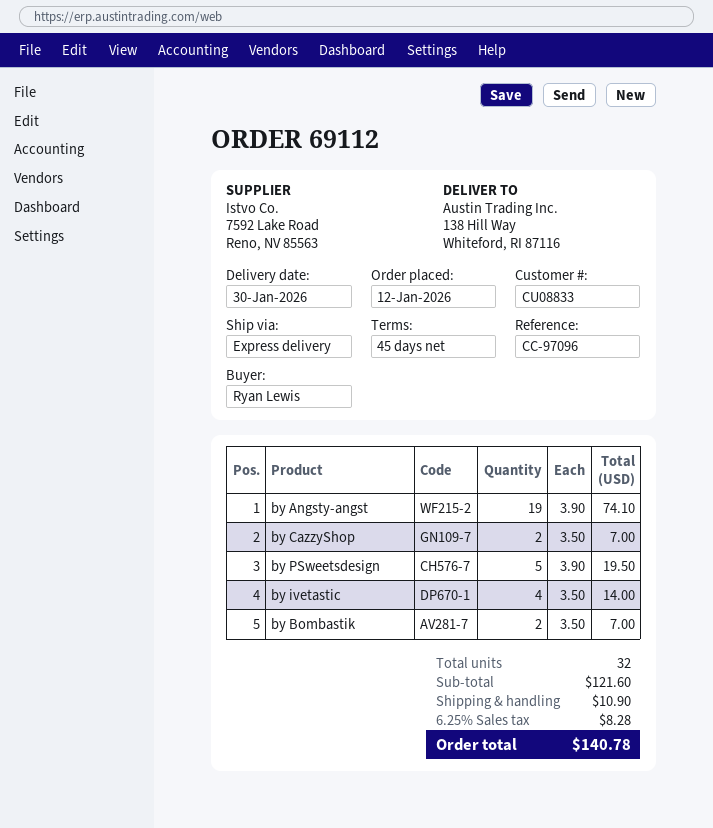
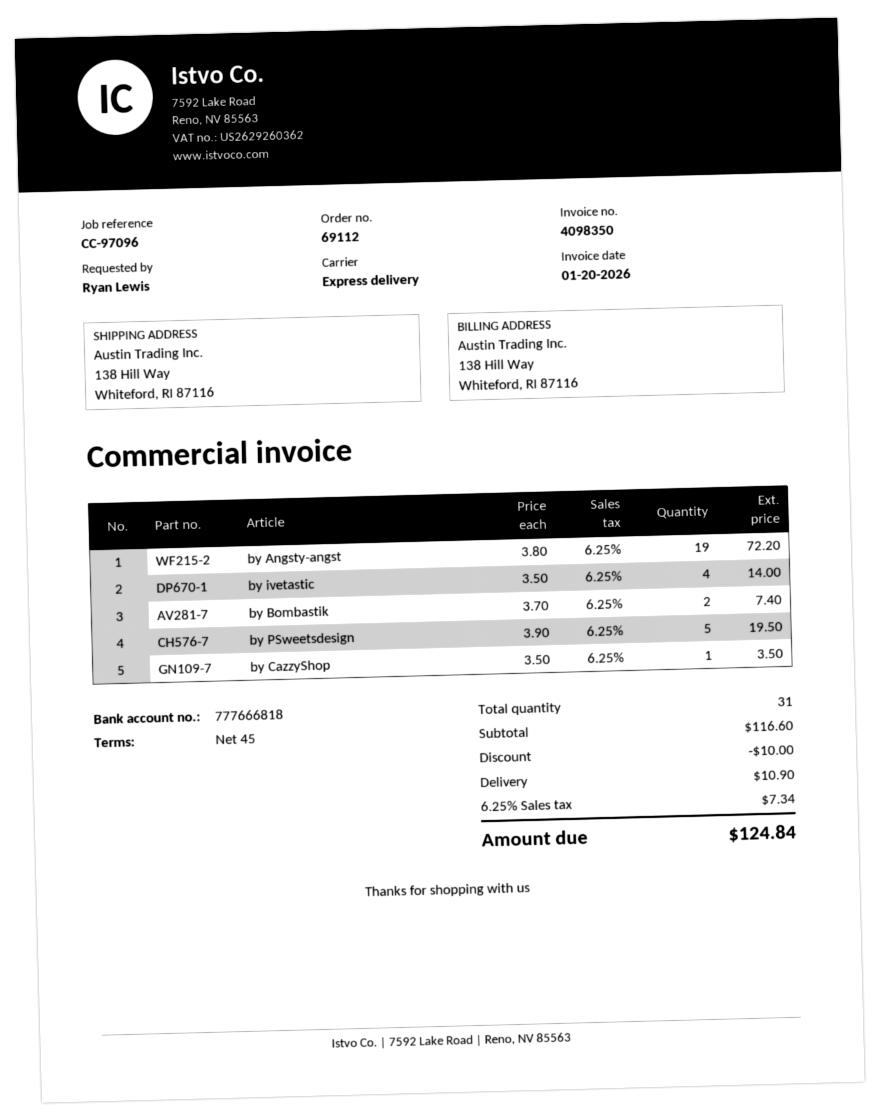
by Angsty-angst: 19 x 3.90 = 74.10 -> 19 x 3.80 = 72.20
by CazzyShop: 2 x 3.50 = 7.00 -> 1 x 3.50 = 3.50
by Bombastik: 2 x 3.50 = 7.00 -> 2 x 3.70 = 7.40
total quantity: 32 -> 31
subtotal: 121.60 -> 116.60
discount: none -> 10.00
tax: 6.25% = 8.28 -> 6.25% = 7.34
total: 140.78 -> 124.84

